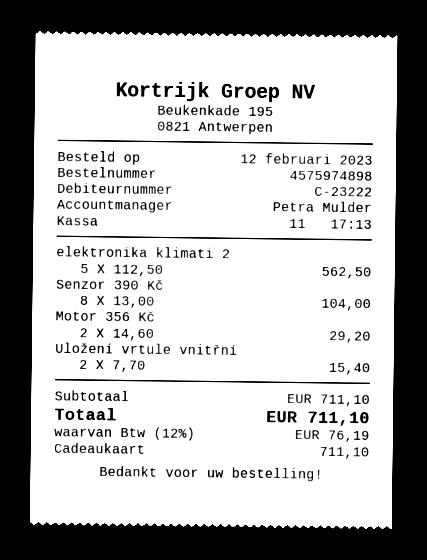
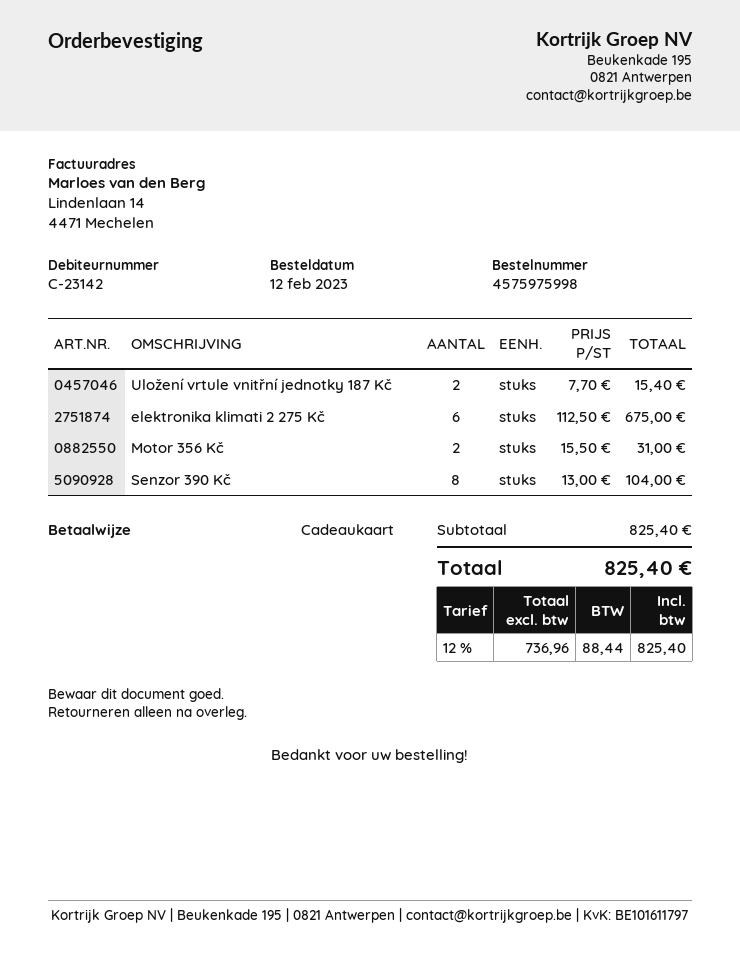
order number: 4575974898 -> 4575975998
customer number: C-23222 -> C-23142
elektronika klimati 2: 5 x 112.50 = 562.50 -> 6 x 112.50 = 675.00
Motor 356 Kč: 2 x 14.60 = 29.20 -> 2 x 15.50 = 31.00
subtotal: 711.10 -> 825.40
tax: 12% = 76.19 -> 12% = 88.44
total: 711.10 -> 825.40

